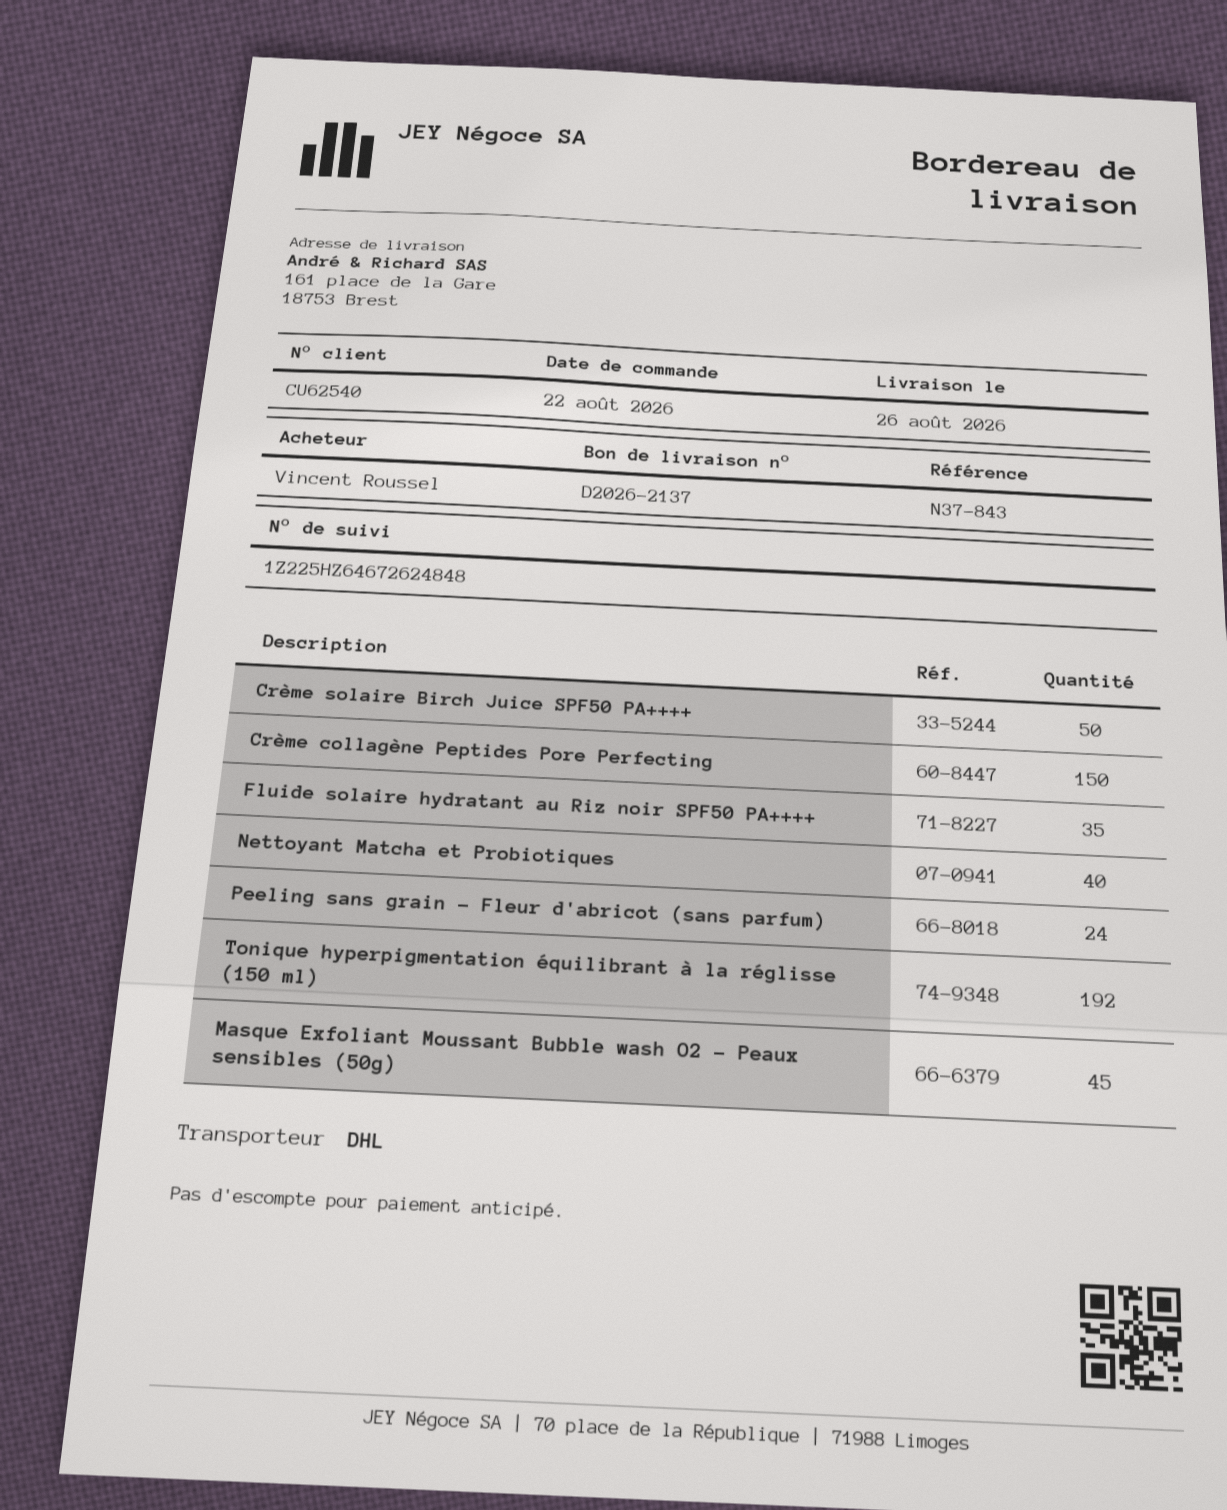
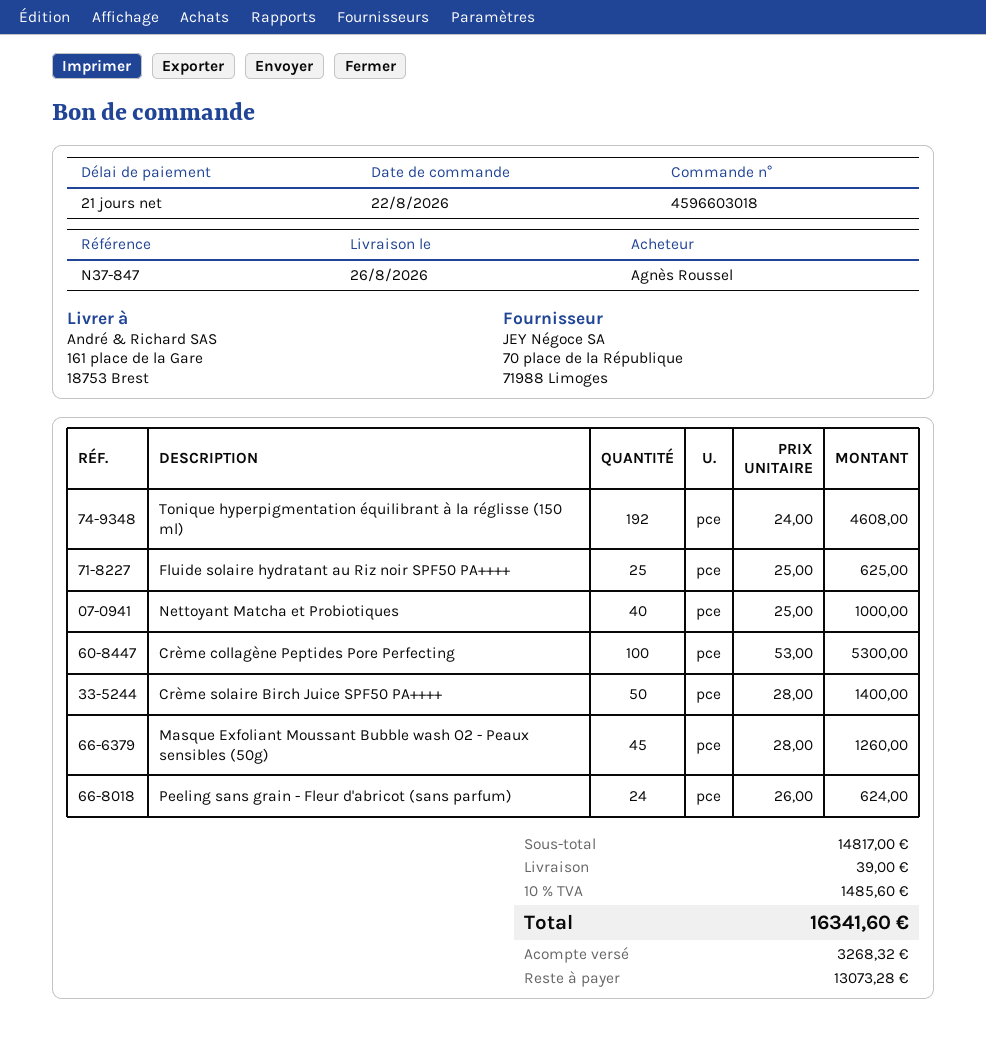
reference: N37-843 -> N37-847
ordered by: Vincent Roussel -> Agnès Roussel
Crème collagène Peptides Pore Perfecting: 150 -> 100
Fluide solaire hydratant au Riz noir SPF50 PA++++: 35 -> 25

